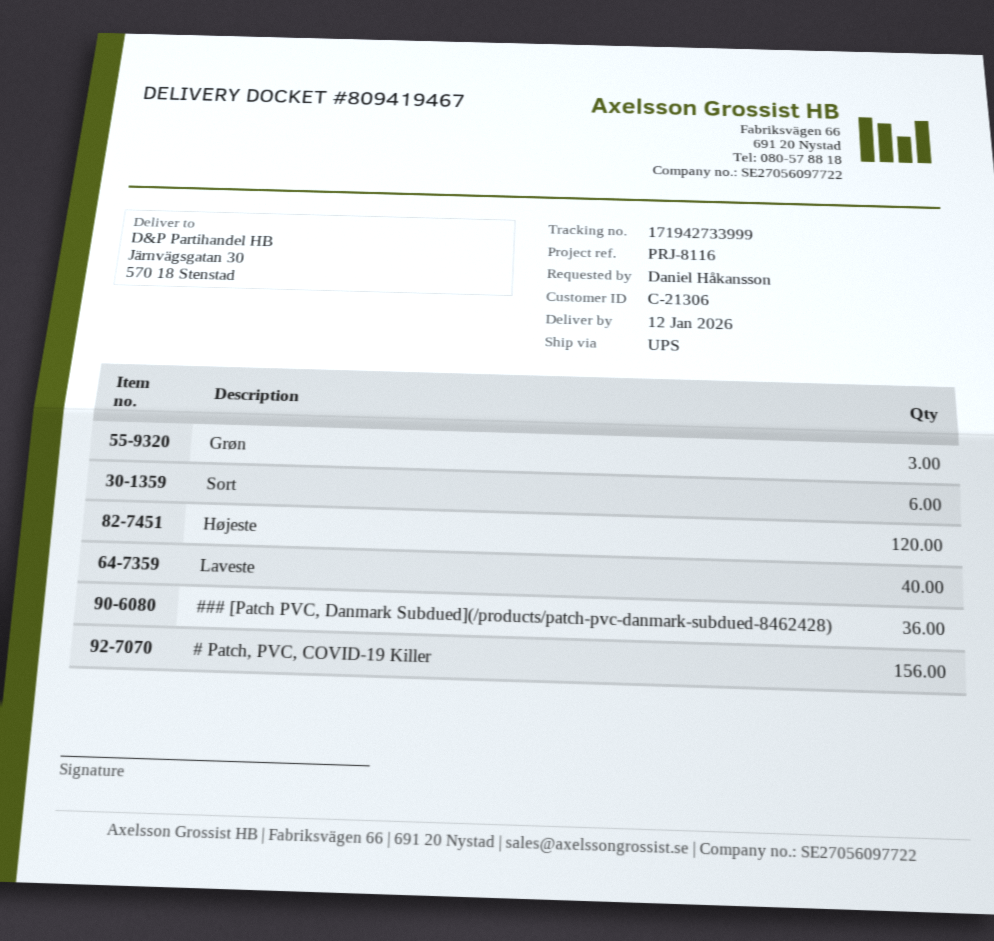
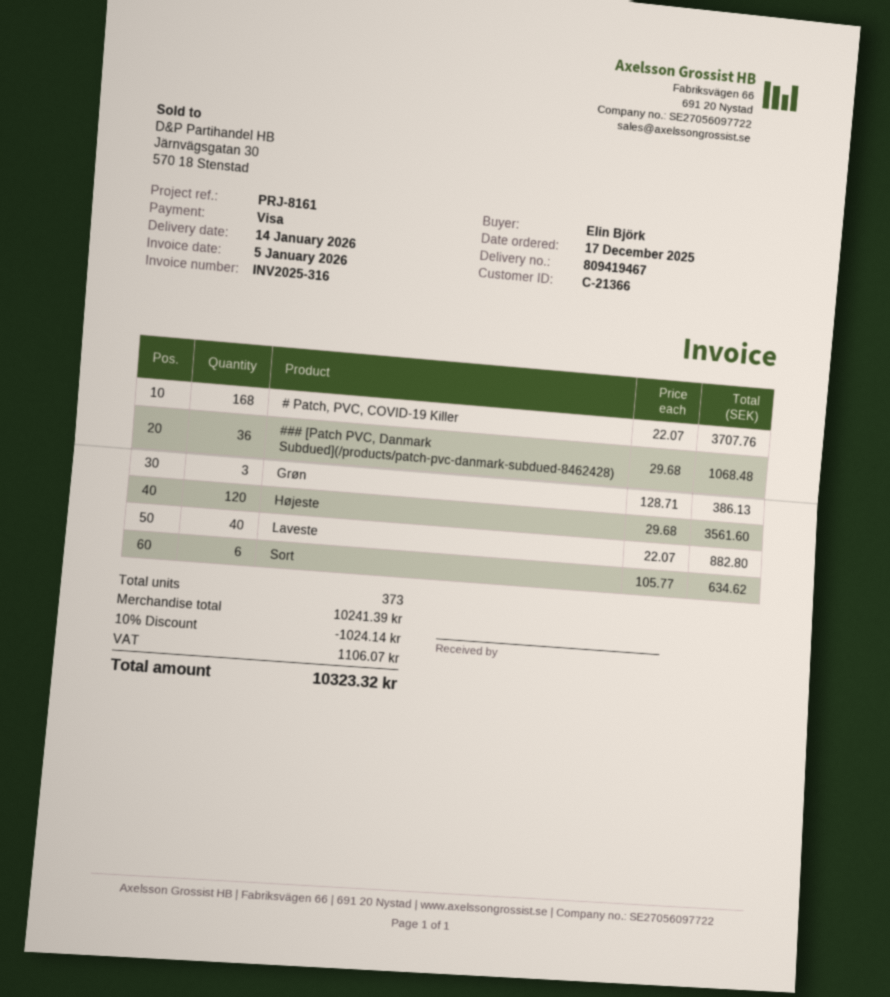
delivery date: 2026-01-12 -> 2026-01-14
customer number: C-21306 -> C-21366
reference: PRJ-8116 -> PRJ-8161
ordered by: Daniel Håkansson -> Elin Björk
# Patch, PVC, COVID-19 Killer: 156 -> 168

